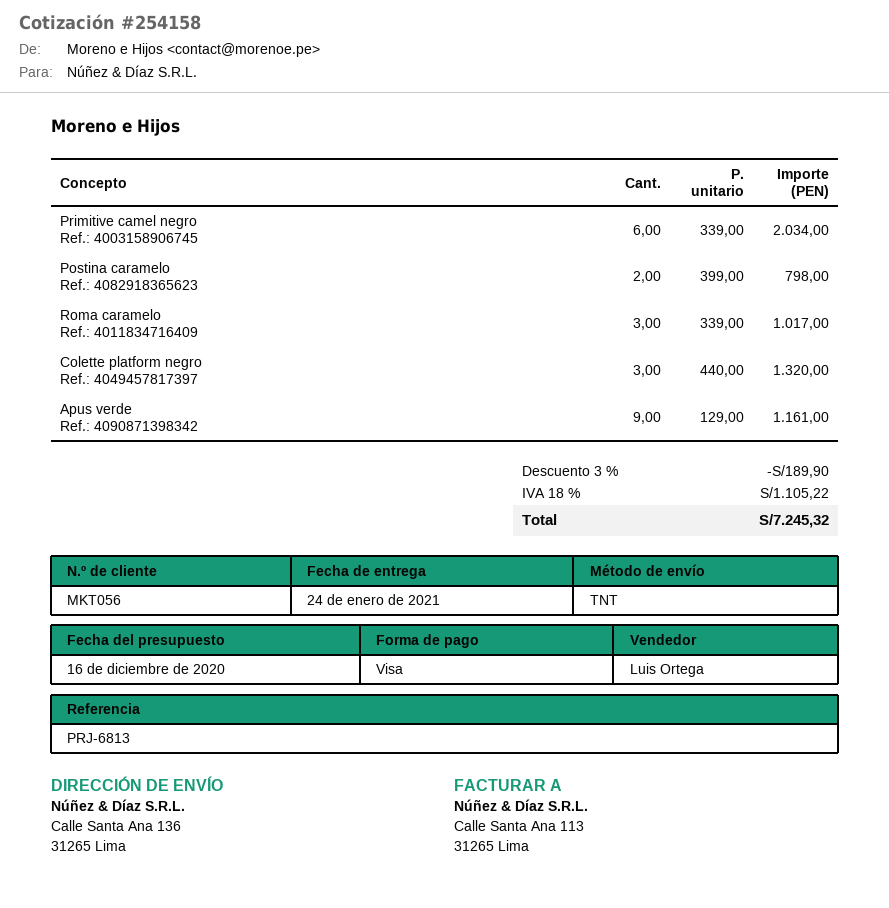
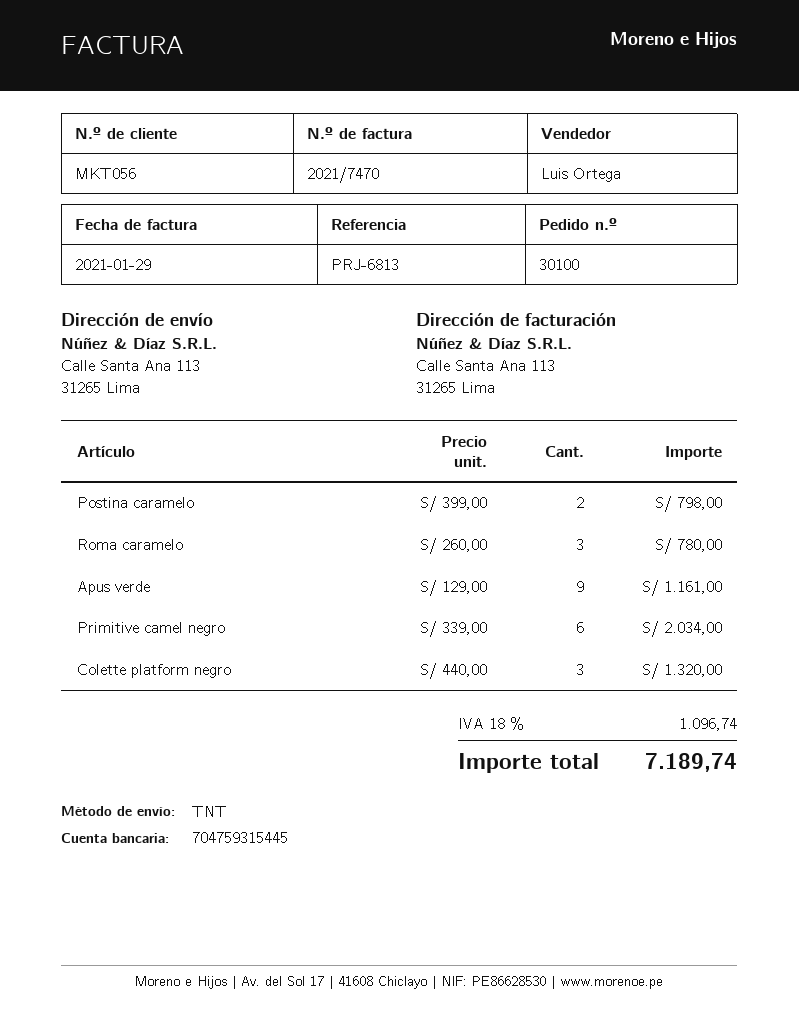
ship to: Calle Santa Ana 136, 31265 Lima -> Calle Santa Ana 113, 31265 Lima
Roma caramelo: 3 x 339.00 = 1017.00 -> 3 x 260.00 = 780.00
discount: 3% = 189.90 -> none
tax: 18% = 1105.22 -> 18% = 1096.74
total: 7245.32 -> 7189.74

